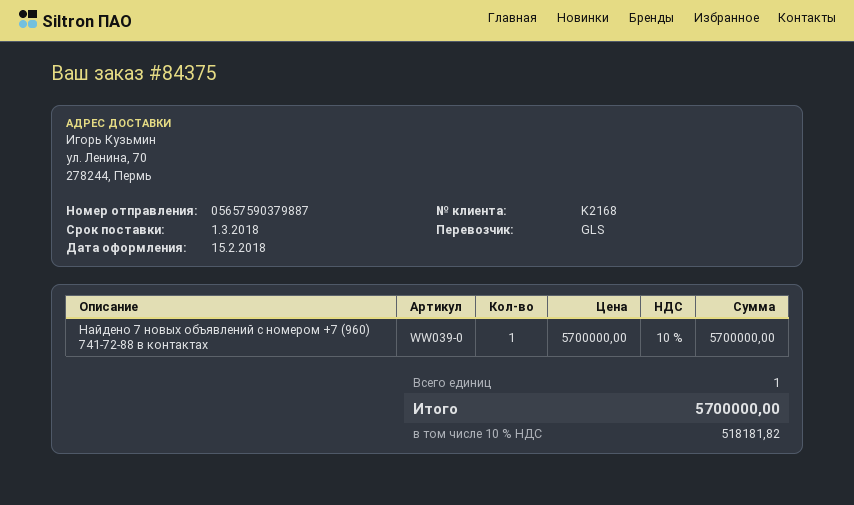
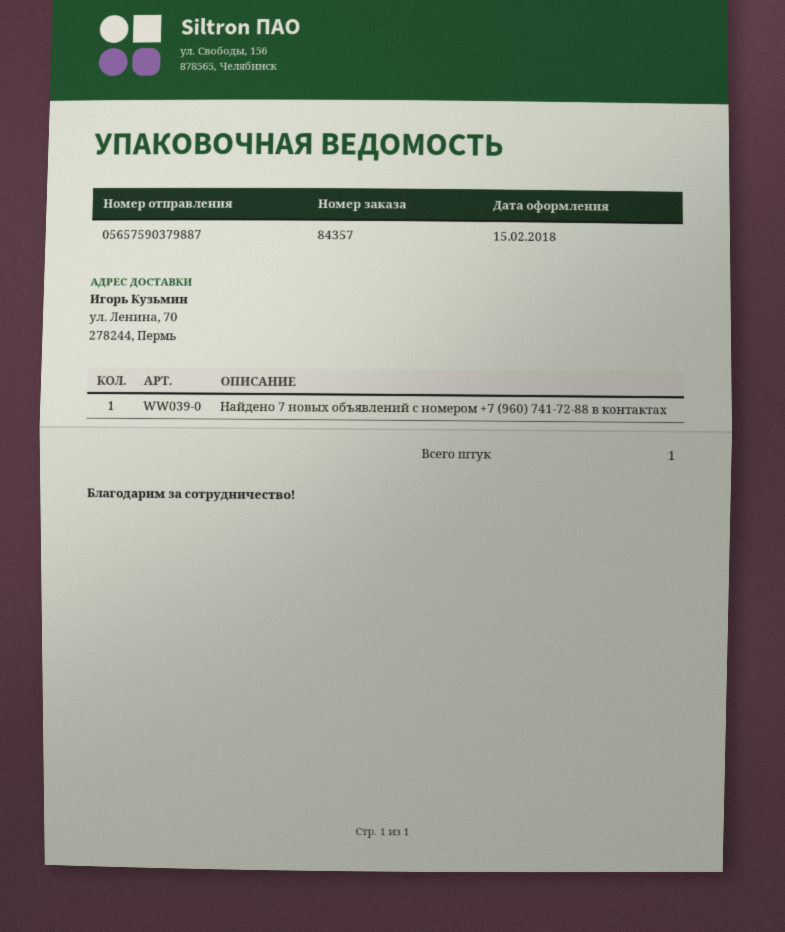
order number: 84375 -> 84357

